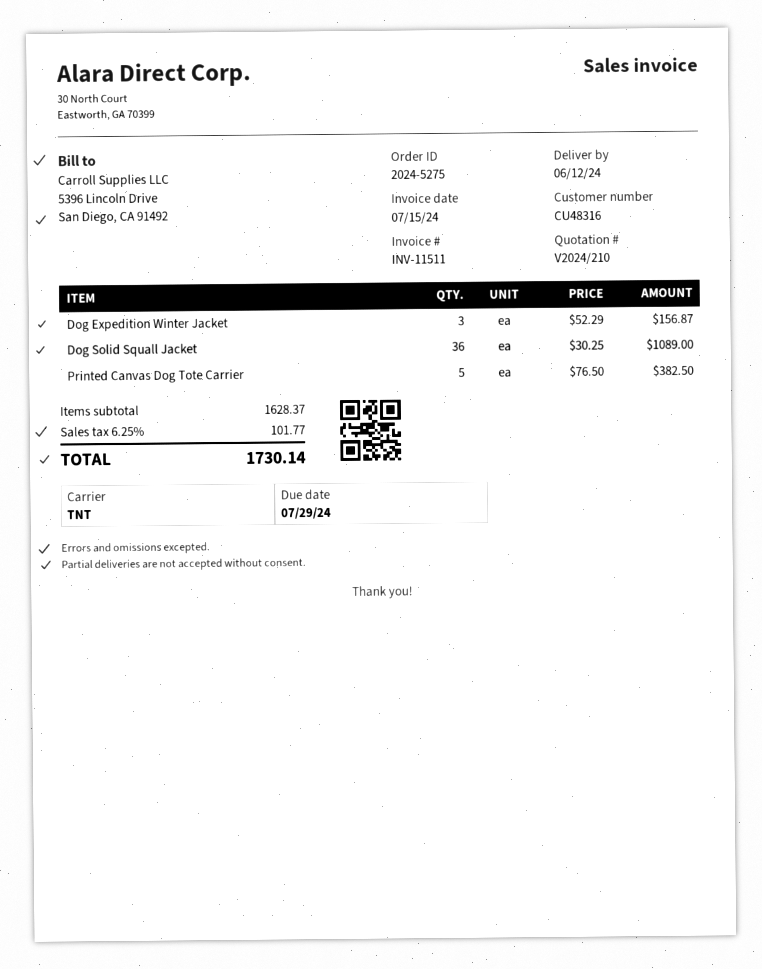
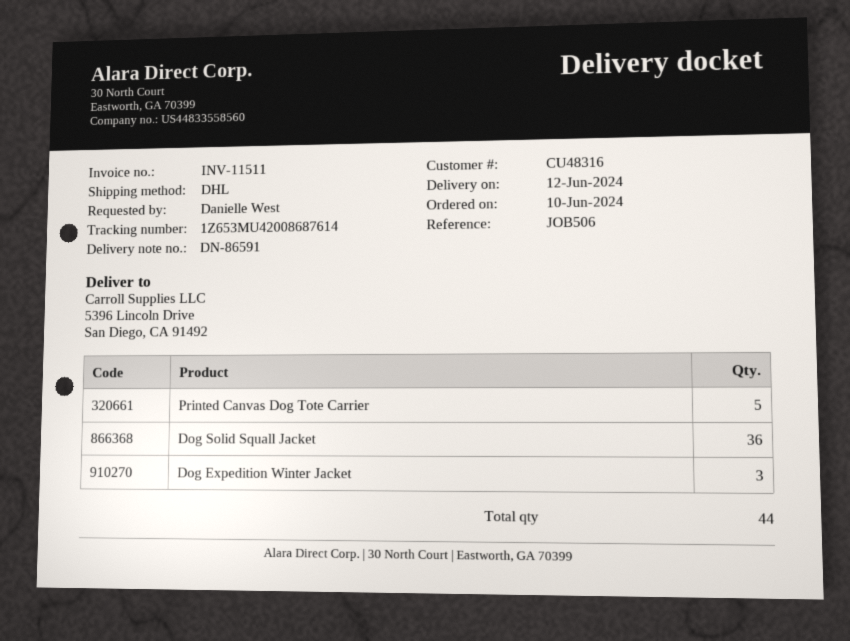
shipping method: TNT -> DHL

